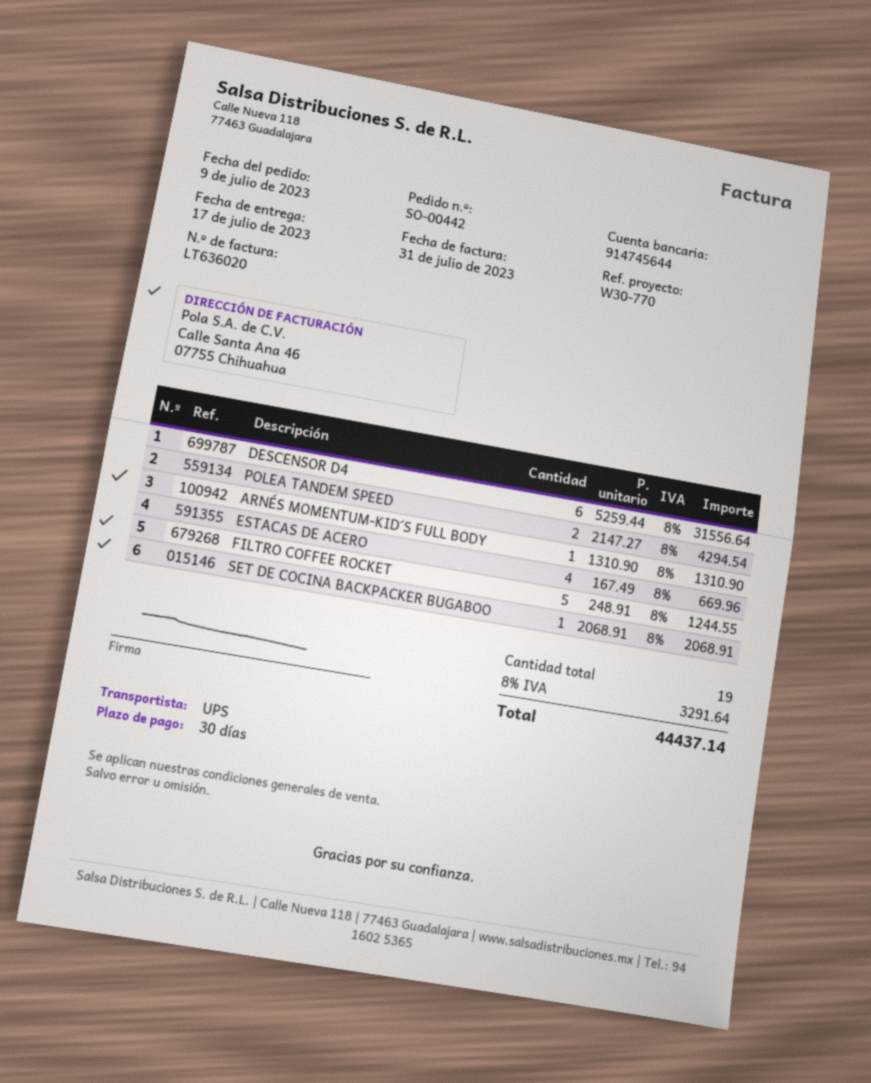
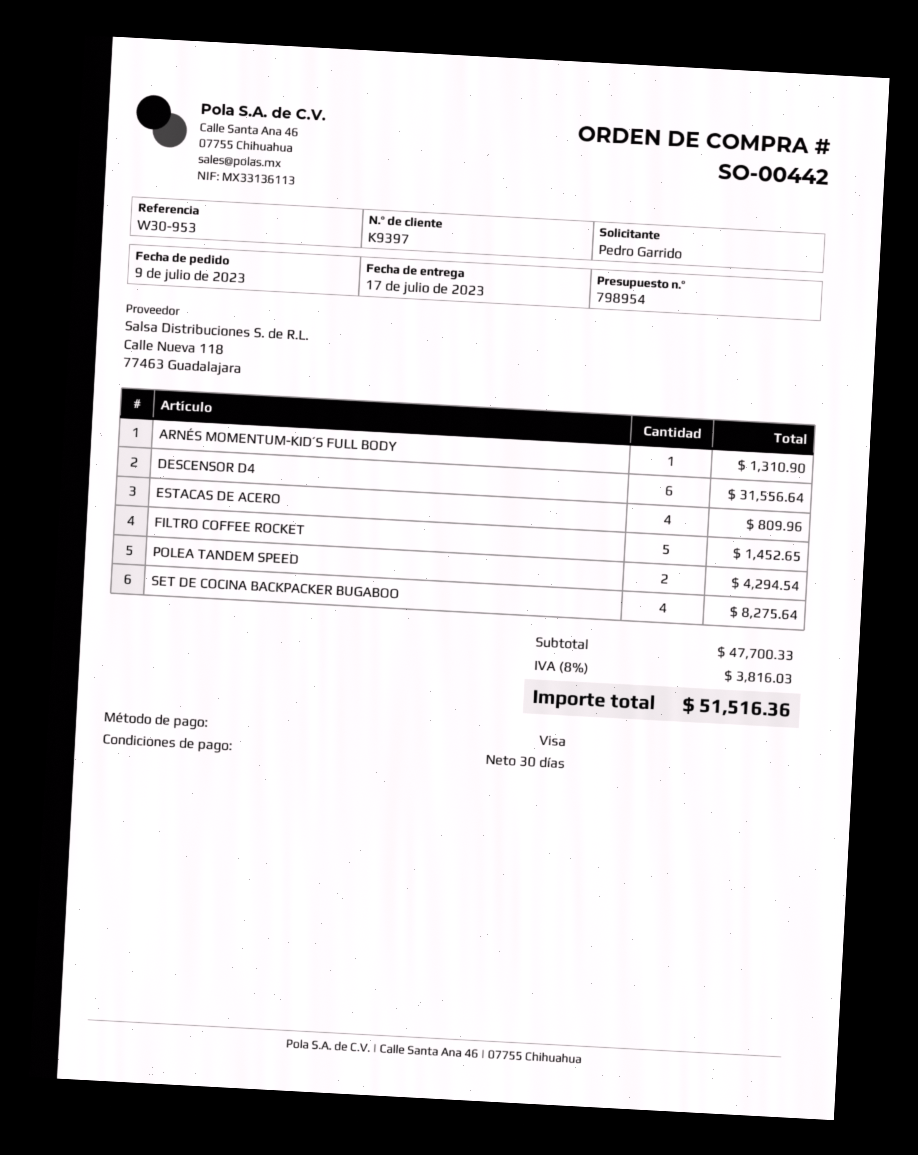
reference: W30-770 -> W30-953
ESTACAS DE ACERO: 4 for 669.96 -> 4 for 809.96
FILTRO COFFEE ROCKET: 5 for 1244.55 -> 5 for 1452.65
SET DE COCINA BACKPACKER BUGABOO: 1 for 2068.91 -> 4 for 8275.64
tax: 8% = 3291.64 -> 8% = 3816.03
total: 44437.14 -> 51516.36

